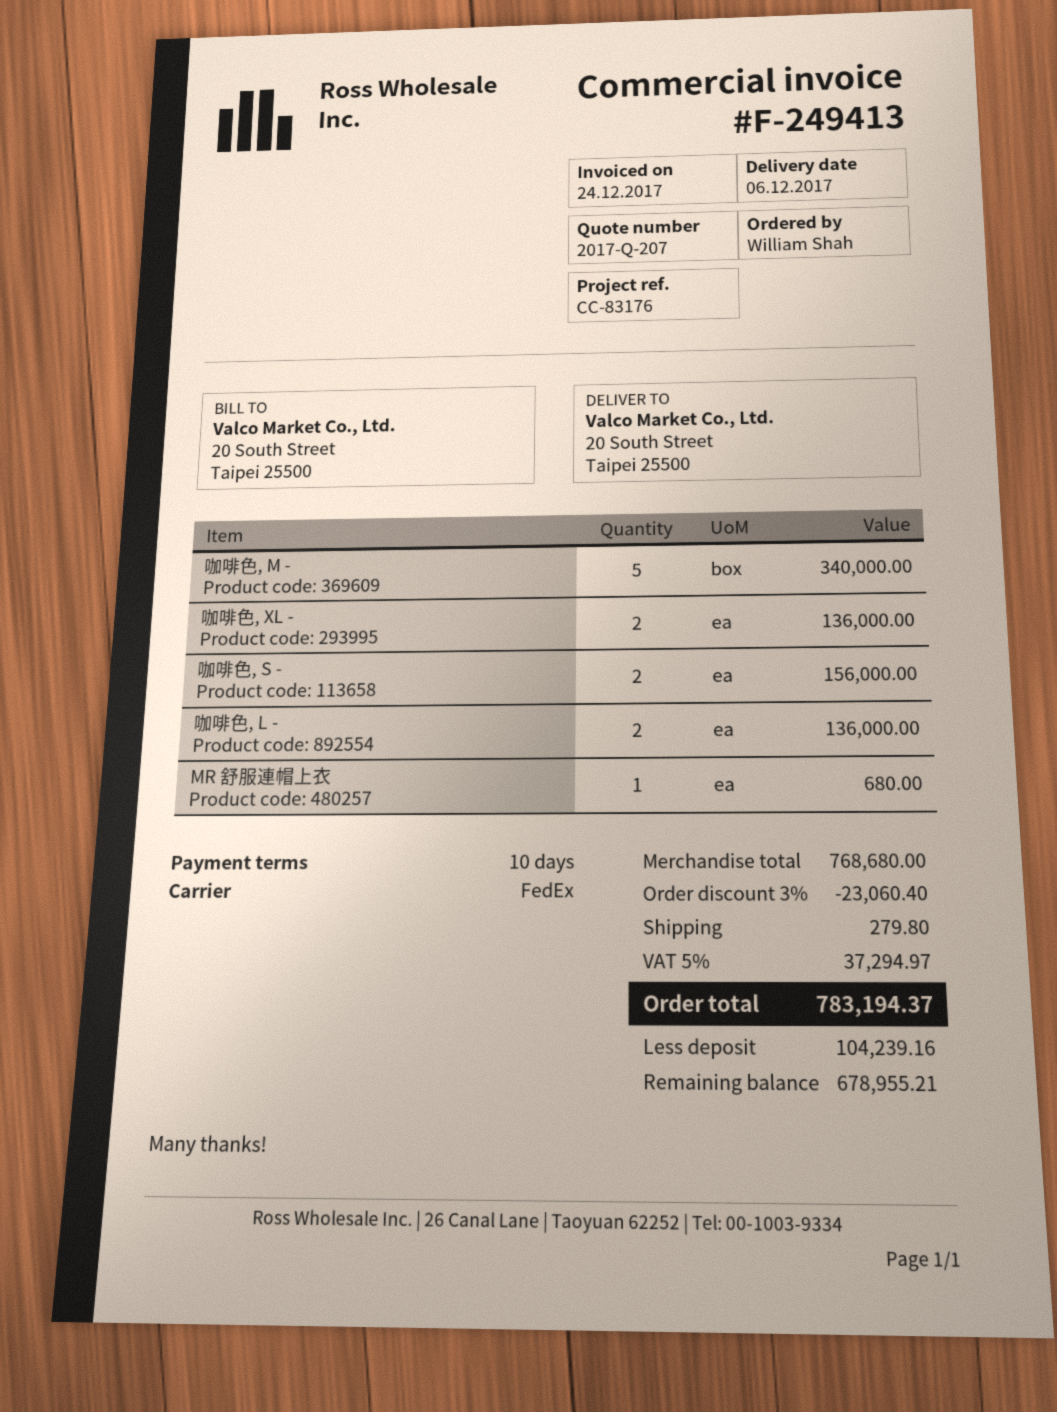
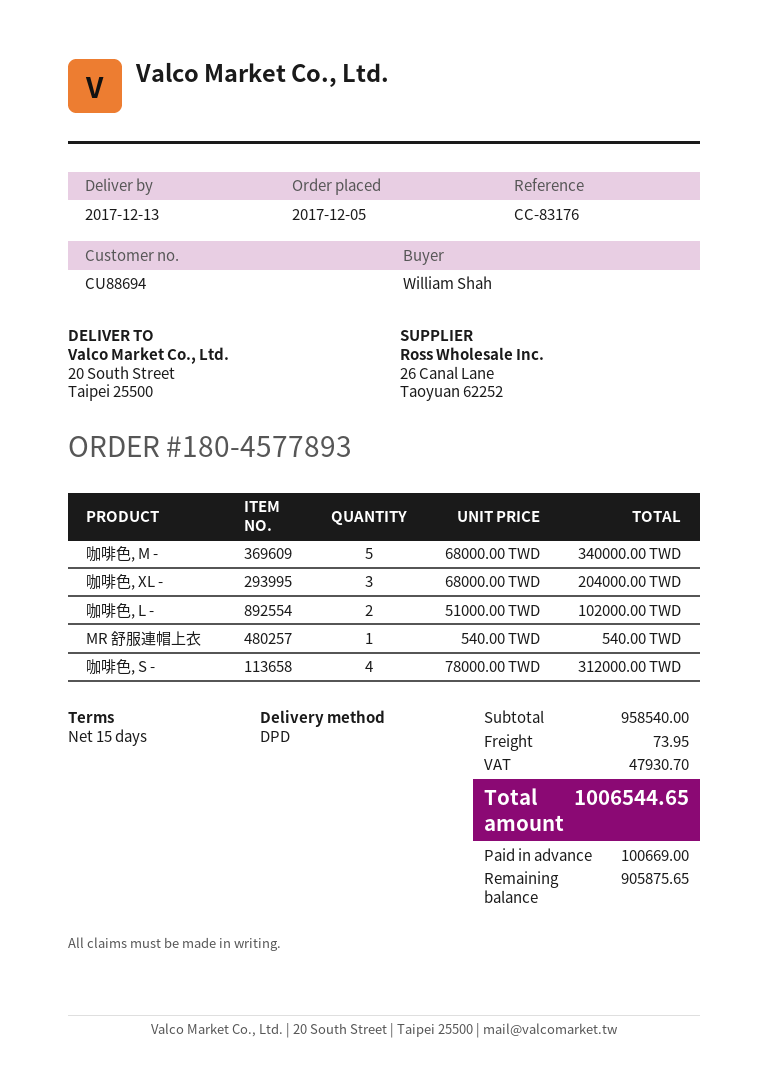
delivery date: 2017-12-06 -> 2017-12-13
payment terms: 10 days -> 15 days
shipping method: FedEx -> DPD
咖啡色, XL -: 2 for 136000.00 -> 3 for 204000.00
咖啡色, S -: 2 for 156000.00 -> 4 for 312000.00
咖啡色, L -: 2 for 136000.00 -> 2 for 102000.00
MR 舒服連帽上衣: 1 for 680.00 -> 1 for 540.00
subtotal: 768680.00 -> 958540.00
discount: 3% = 23060.40 -> none
shipping: 279.80 -> 73.95
tax: 37294.97 -> 47930.70
total: 783194.37 -> 1006544.65
deposit: 104239.16 -> 100669.00
balance: 678955.21 -> 905875.65

